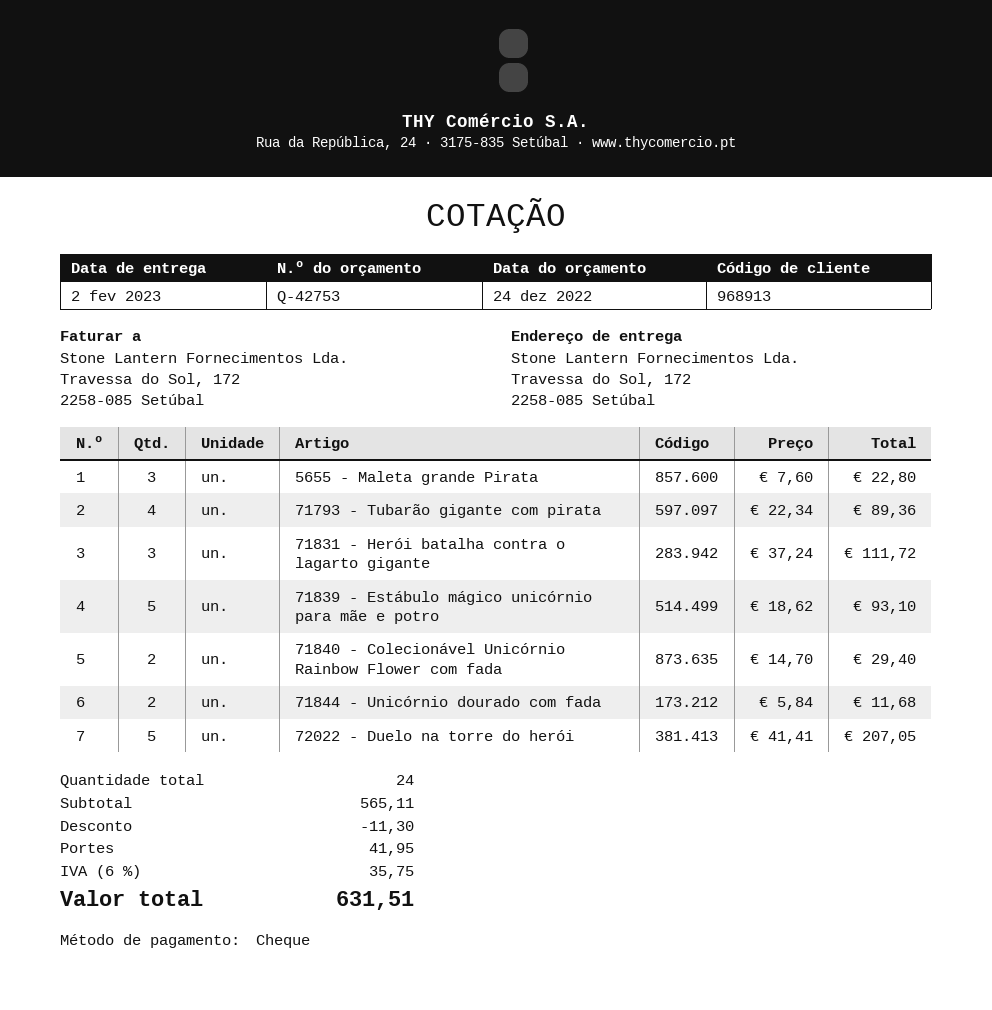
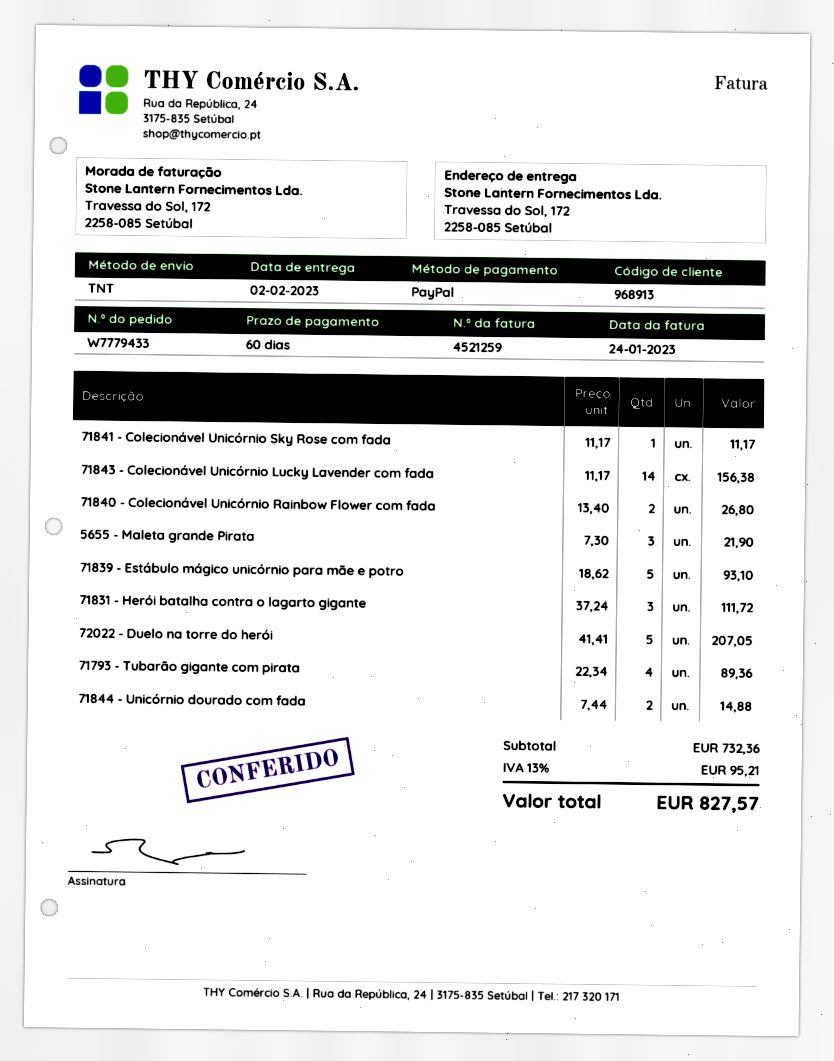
payment method: cheque -> PayPal
5655 - Maleta grande Pirata: 3 x 7.60 = 22.80 -> 3 x 7.30 = 21.90
71840 - Colecionável Unicórnio Rainbow Flower com fada: 2 x 14.70 = 29.40 -> 2 x 13.40 = 26.80
71844 - Unicórnio dourado com fada: 2 x 5.84 = 11.68 -> 2 x 7.44 = 14.88
71841 - Colecionável Unicórnio Sky Rose com fada: none -> 1 x 11.17 = 11.17
71843 - Colecionável Unicórnio Lucky Lavender com fada: none -> 14 x 11.17 = 156.38
subtotal: 565.11 -> 732.36
discount: 11.30 -> none
shipping: 41.95 -> none
tax: 6% = 35.75 -> 13% = 95.21
total: 631.51 -> 827.57

